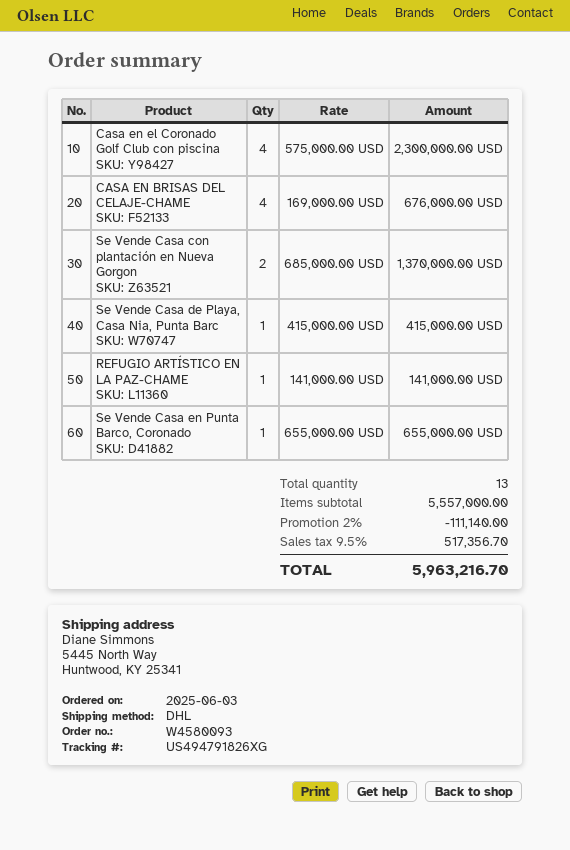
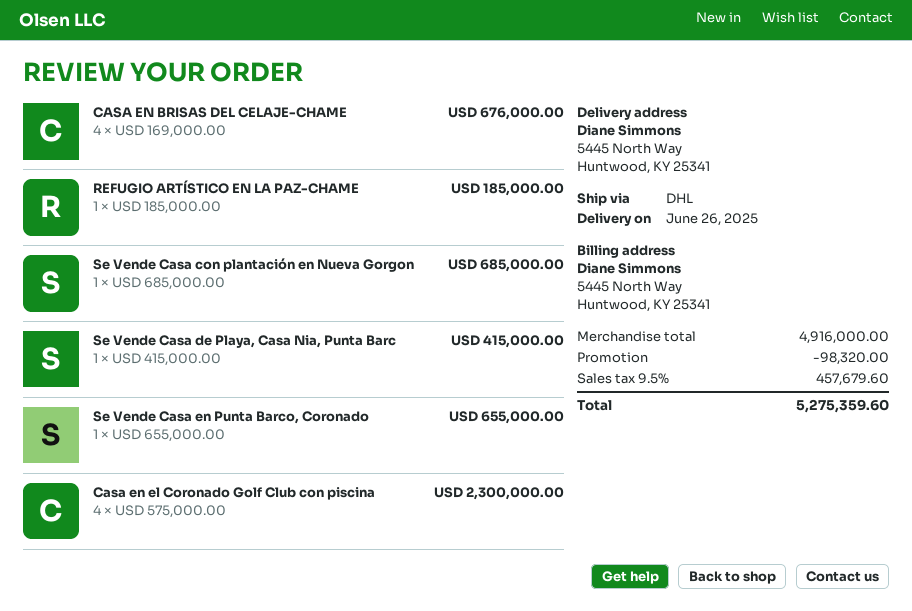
Se Vende Casa con plantación en Nueva Gorgon: 2 x 685000.00 = 1370000.00 -> 1 x 685000.00 = 685000.00
REFUGIO ARTÍSTICO EN LA PAZ-CHAME: 1 x 141000.00 = 141000.00 -> 1 x 185000.00 = 185000.00
subtotal: 5557000.00 -> 4916000.00
discount: 111140.00 -> 98320.00
tax: 9.5% = 517356.70 -> 9.5% = 457679.60
total: 5963216.70 -> 5275359.60

